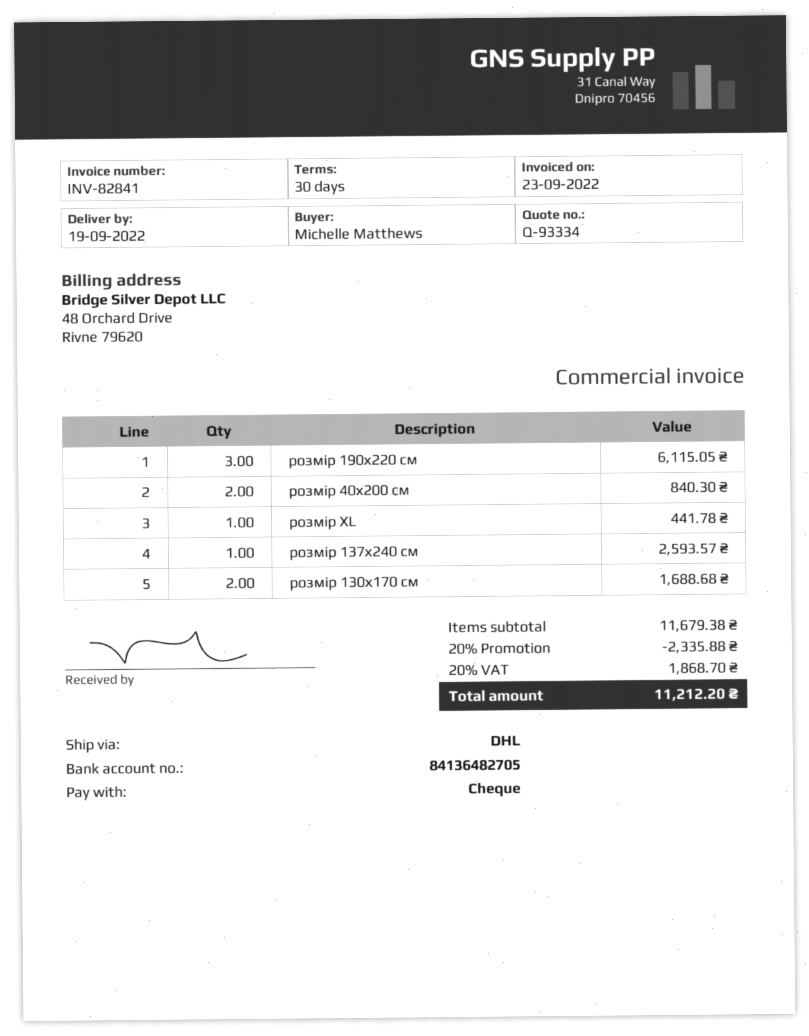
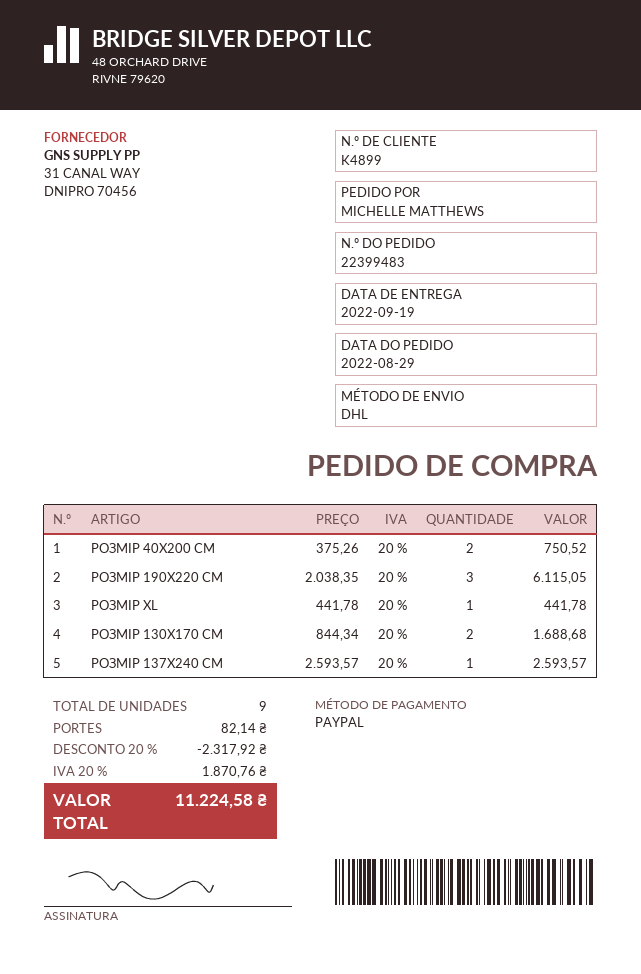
payment method: cheque -> PayPal
розмір 40х200 см: 2 for 840.30 -> 2 for 750.52
discount: 20% = 2335.88 -> 20% = 2317.92
shipping: none -> 82.14
tax: 20% = 1868.70 -> 20% = 1870.76
total: 11212.20 -> 11224.58

